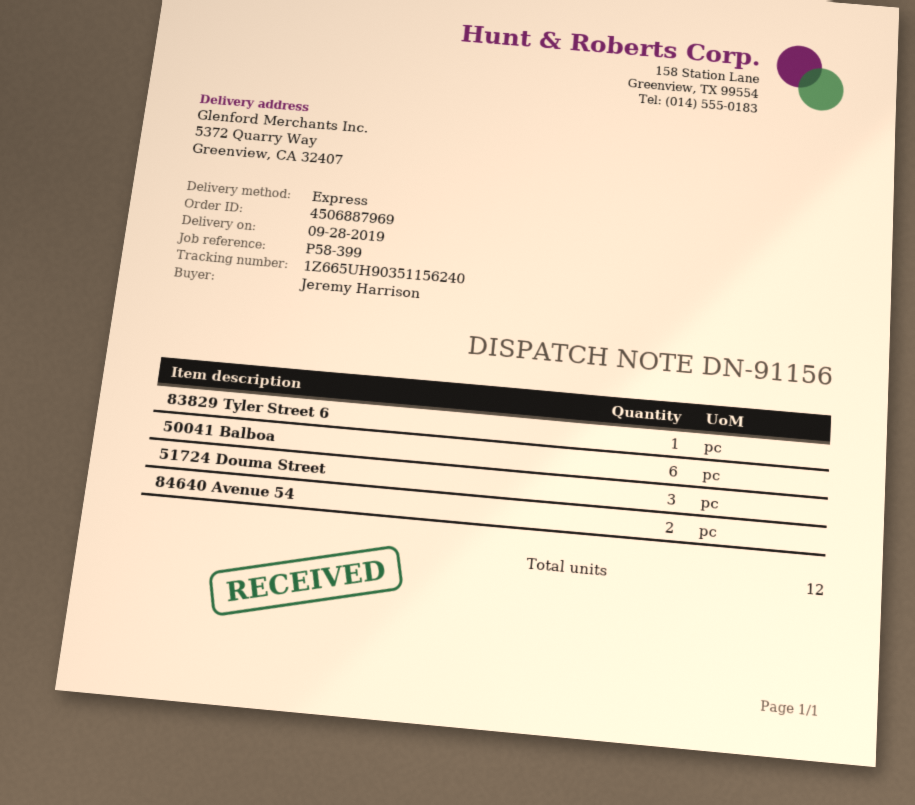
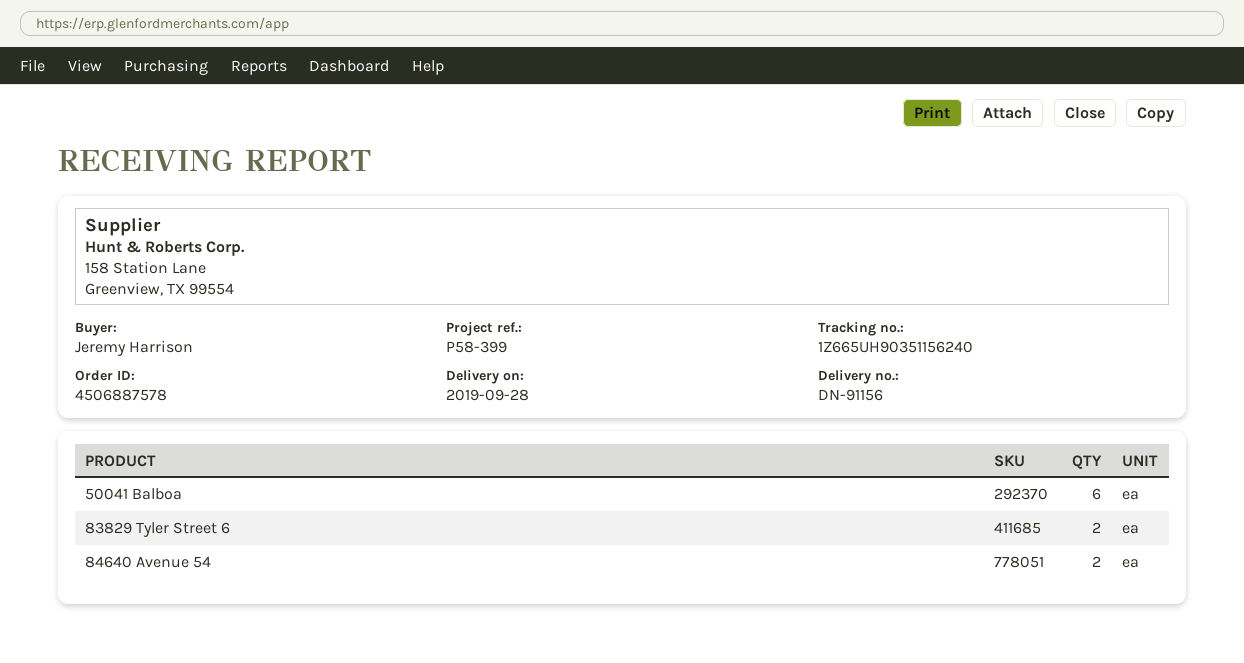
order number: 4506887969 -> 4506887578
83829 Tyler Street 6: 1 -> 2
51724 Douma Street: 3 -> none

